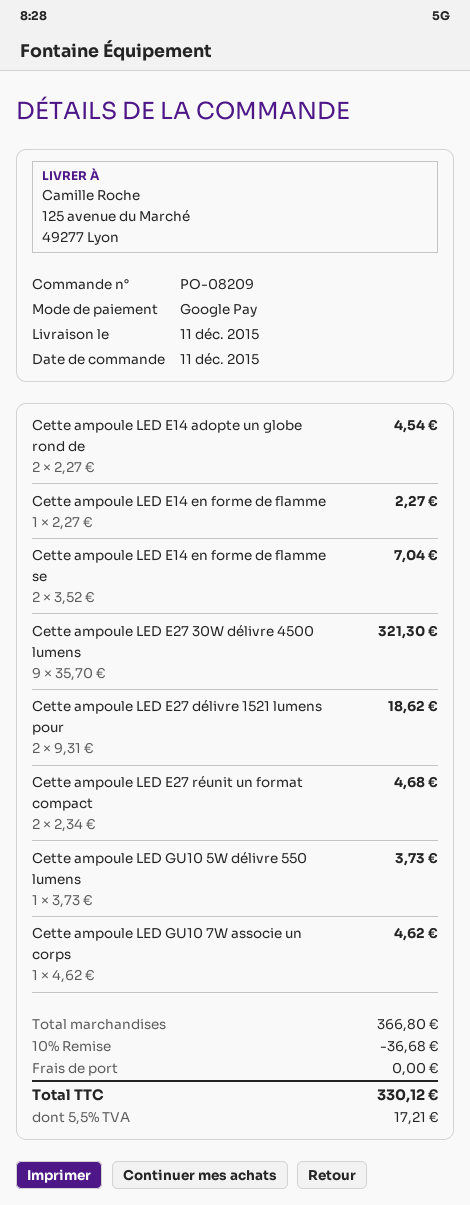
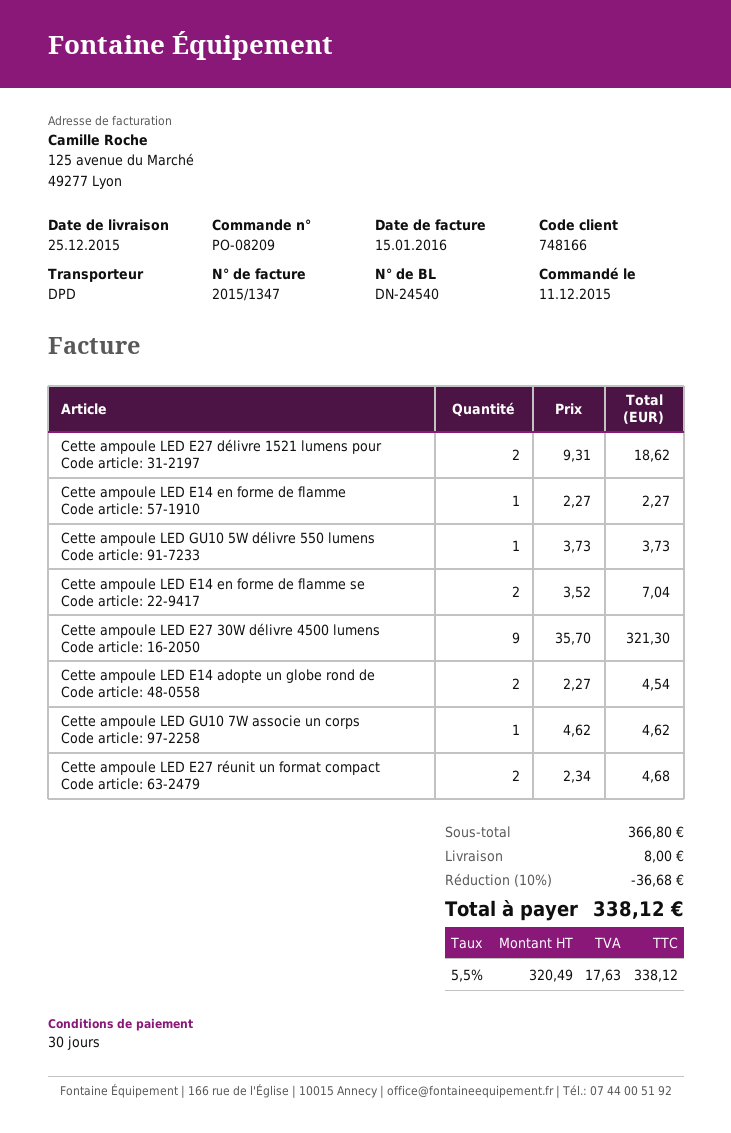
delivery date: 2015-12-11 -> 2015-12-25
shipping: 0.00 -> 8.00
tax: 5.5% = 17.21 -> 5.5% = 17.63
total: 330.12 -> 338.12

